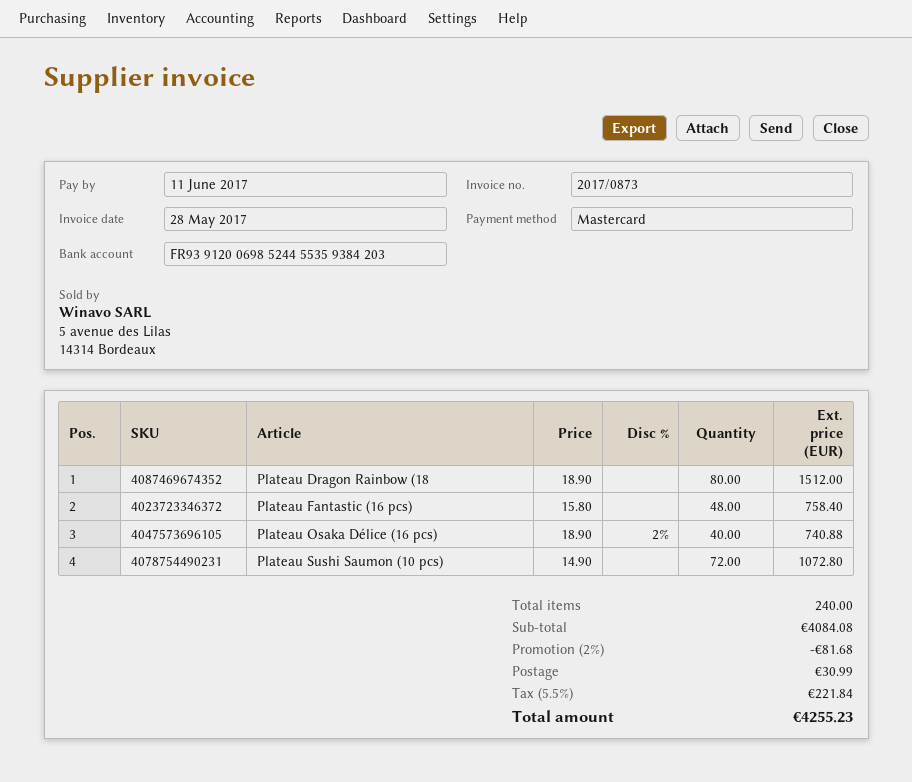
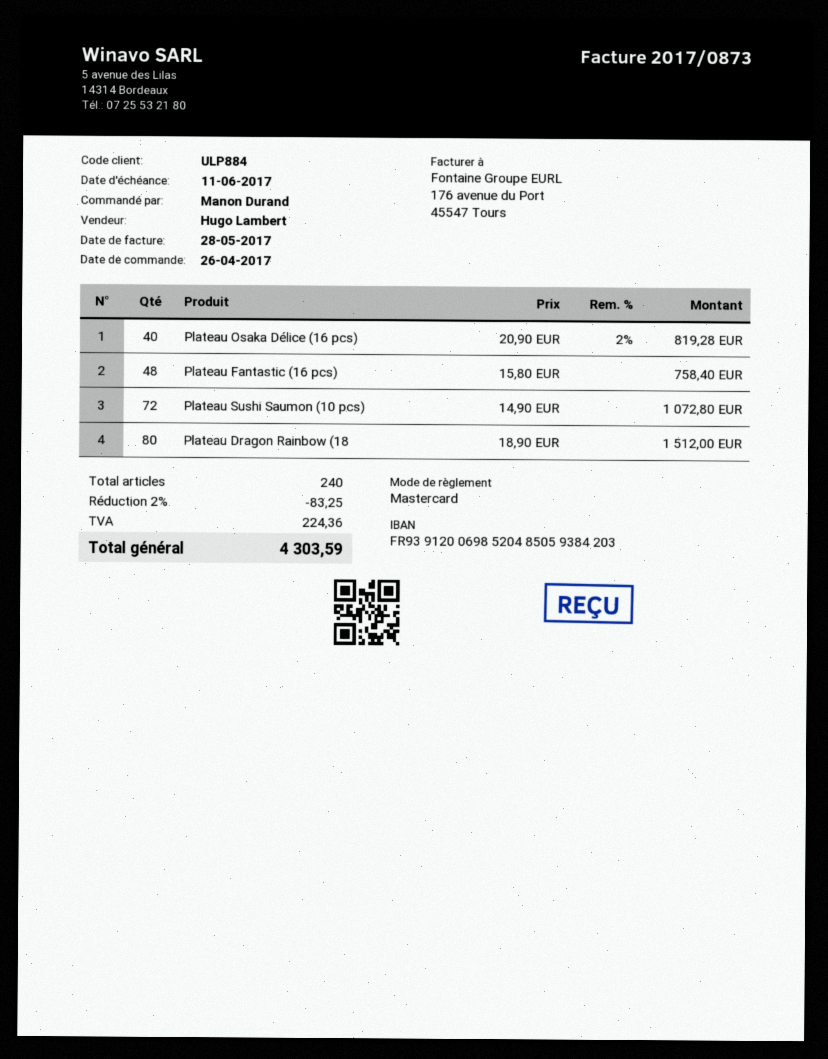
bank account: FR9391200698524455359384203 -> FR9391200698520485059384203
Plateau Osaka Délice (16 pcs): 40 x 18.90 - 2% = 740.88 -> 40 x 20.90 - 2% = 819.28
discount: 2% = 81.68 -> 2% = 83.25
shipping: 30.99 -> none
tax: 221.84 -> 224.36
total: 4255.23 -> 4303.59

